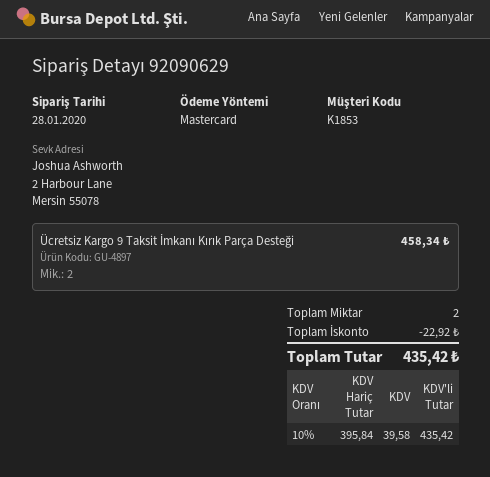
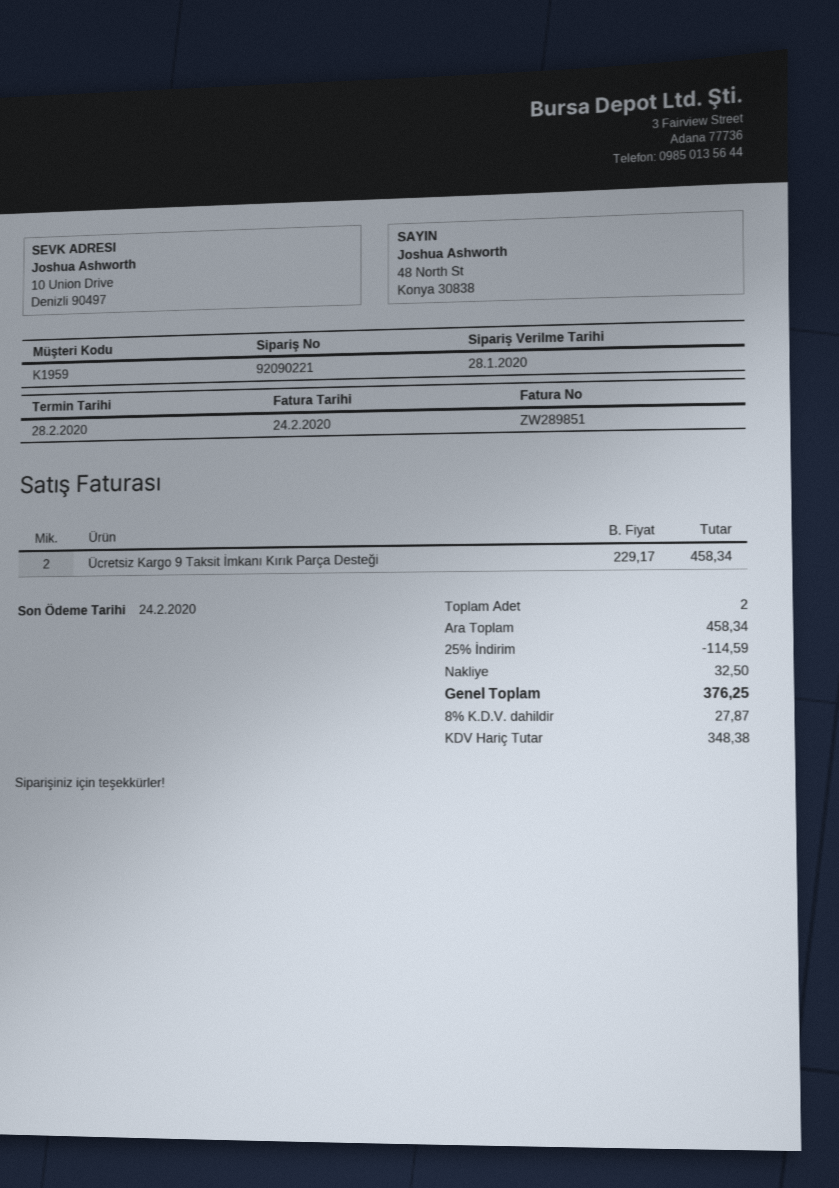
order number: 92090629 -> 92090221
customer number: K1853 -> K1959
ship to: 2 Harbour Lane, Mersin 55078 -> 10 Union Drive, Denizli 90497
discount: 22.92 -> 114.59
shipping: none -> 32.50
net: 395.84 -> 348.38
tax: 10% = 39.58 -> 8% = 27.87
total: 435.42 -> 376.25

